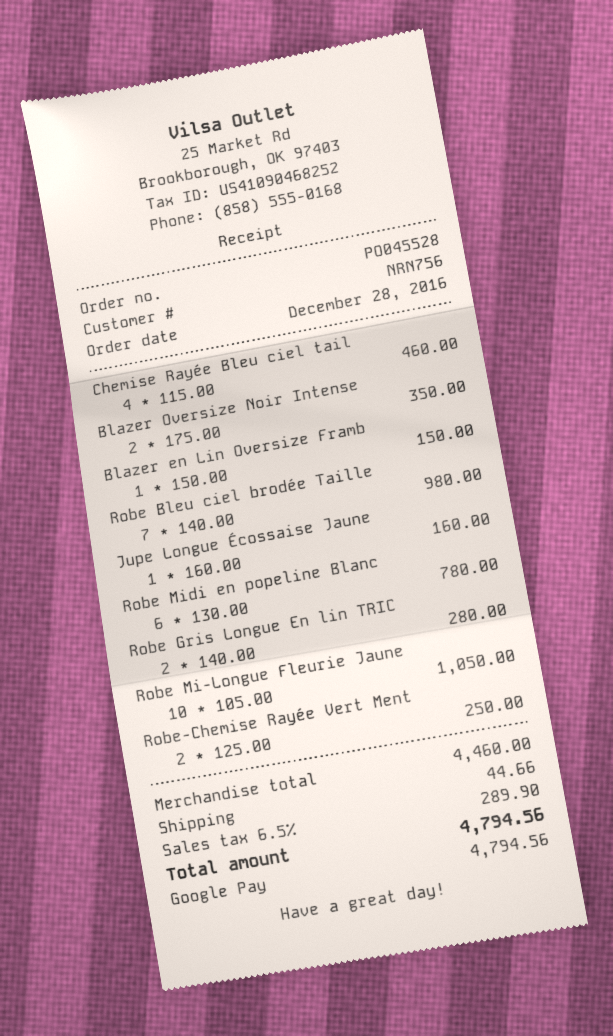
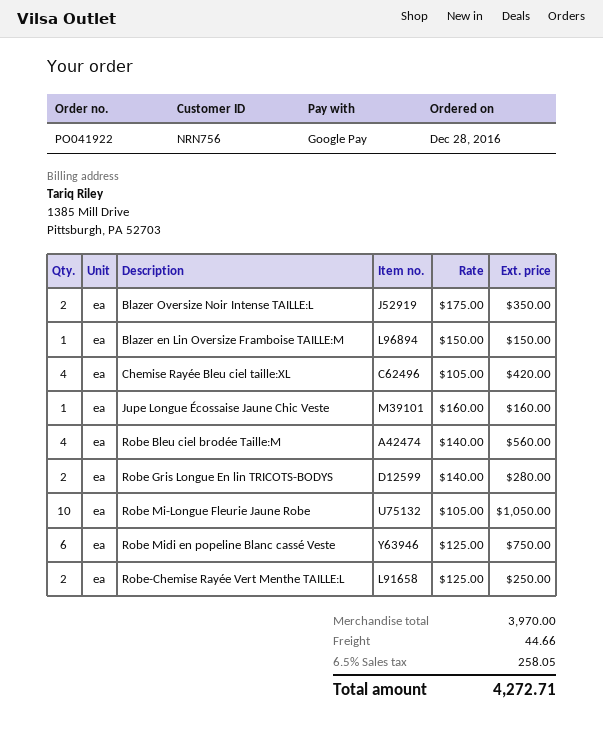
order number: PO045528 -> PO041922
Chemise Rayée Bleu ciel tail: 4 x 115.00 = 460.00 -> 4 x 105.00 = 420.00
Robe Bleu ciel brodée Taille: 7 x 140.00 = 980.00 -> 4 x 140.00 = 560.00
Robe Midi en popeline Blanc: 6 x 130.00 = 780.00 -> 6 x 125.00 = 750.00
subtotal: 4460.00 -> 3970.00
tax: 6.5% = 289.90 -> 6.5% = 258.05
total: 4794.56 -> 4272.71

